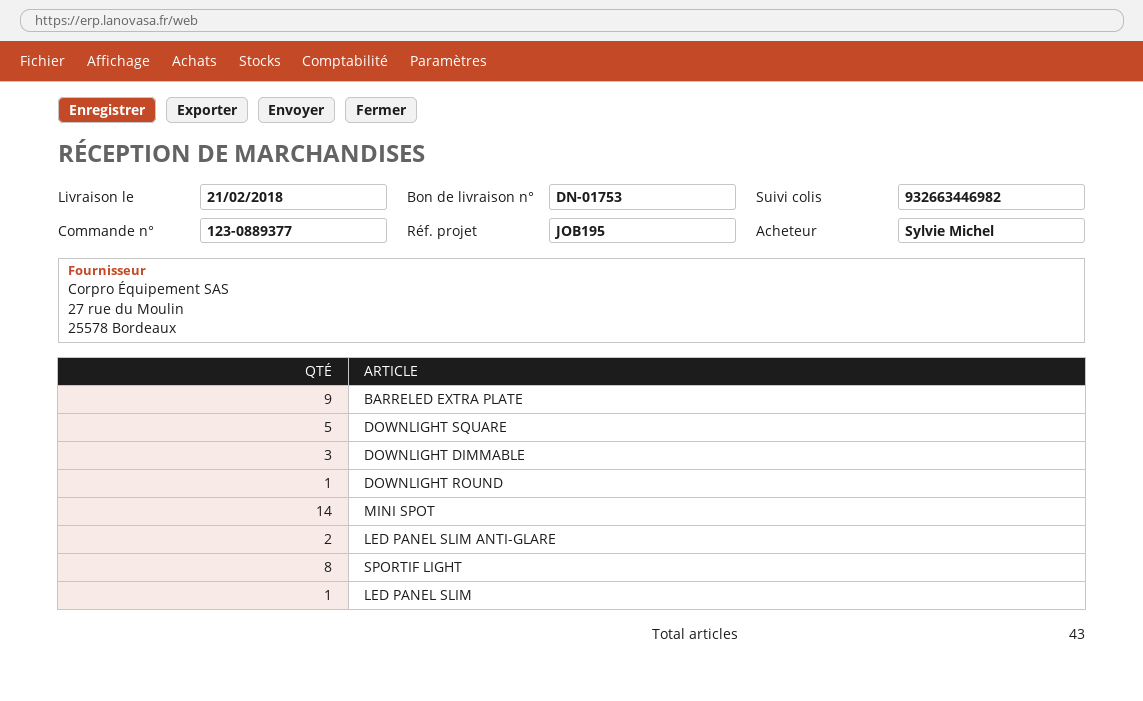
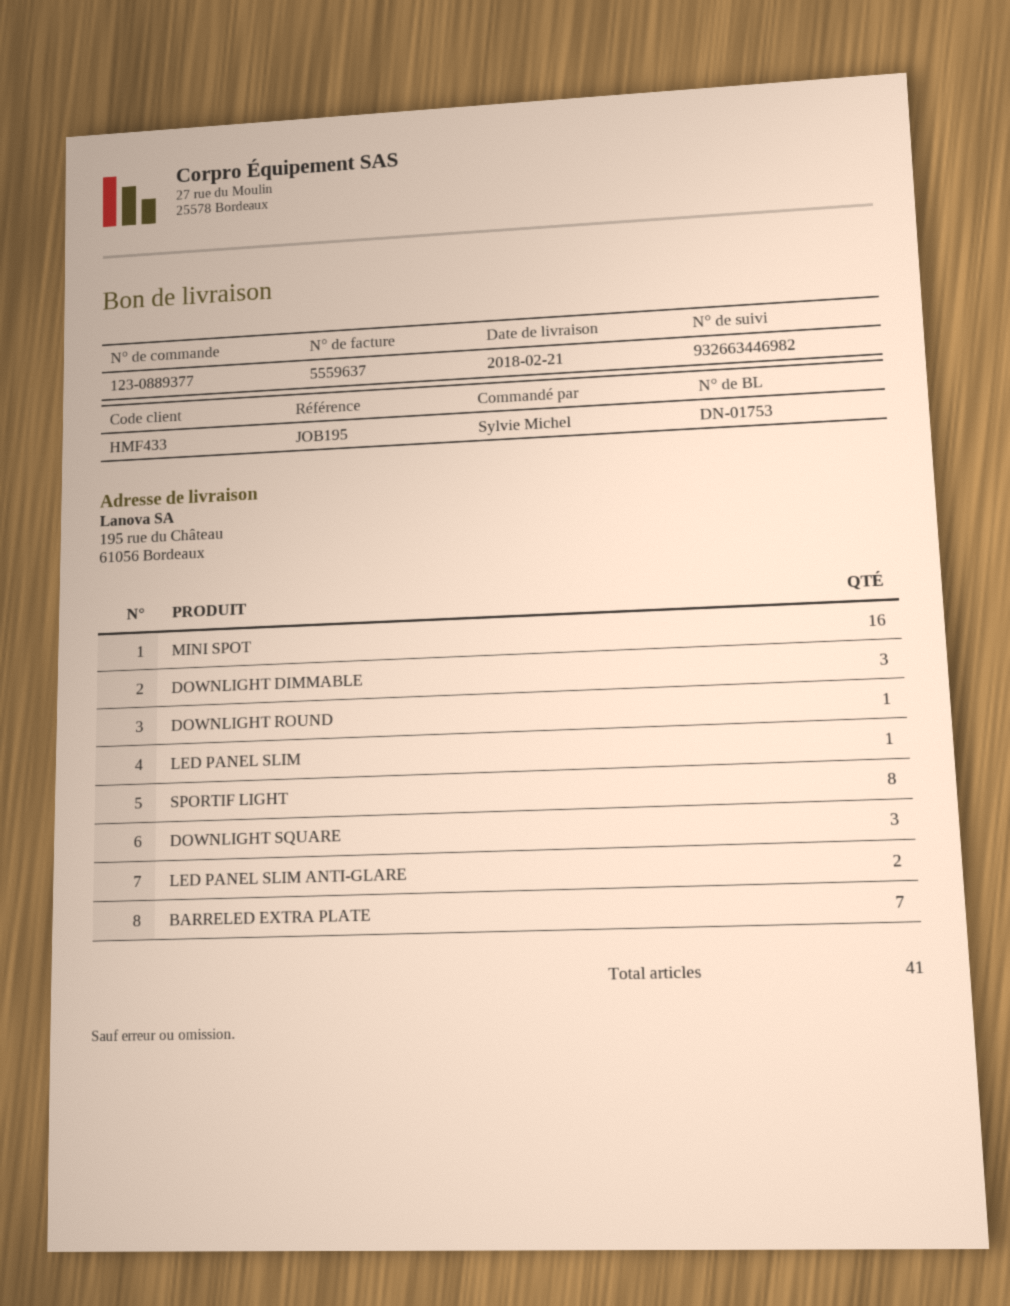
BARRELED EXTRA PLATE: 9 -> 7
DOWNLIGHT SQUARE: 5 -> 3
MINI SPOT: 14 -> 16
total quantity: 43 -> 41

